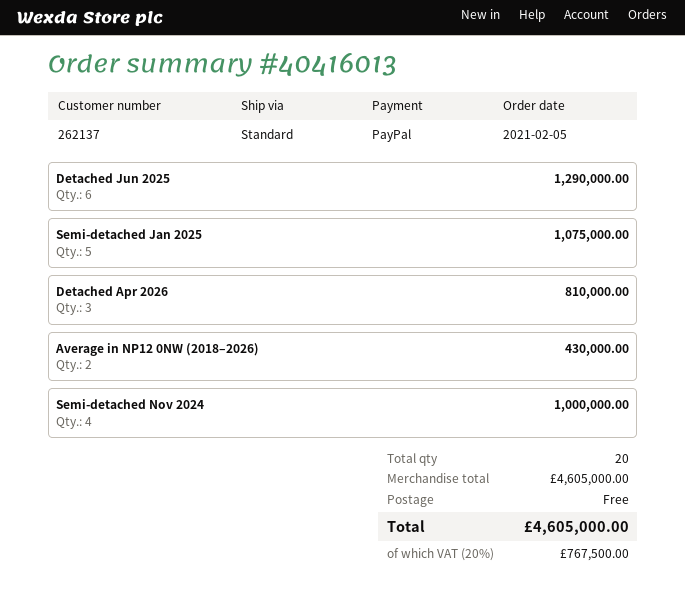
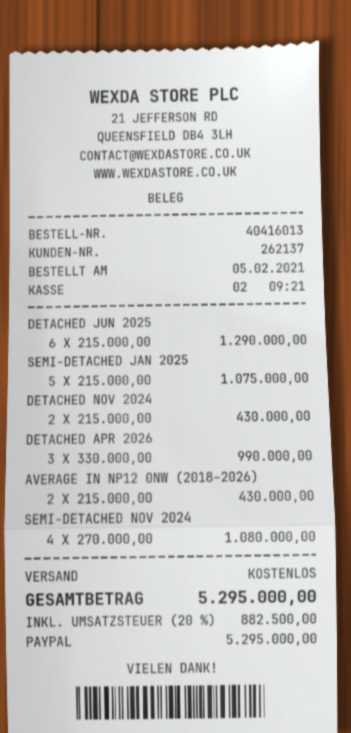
Detached Apr 2026: 3 for 810000.00 -> 3 for 990000.00
Semi-detached Nov 2024: 4 for 1000000.00 -> 4 for 1080000.00
DETACHED NOV 2024: none -> 2 for 430000.00
tax: 20% = 767500.00 -> 20% = 882500.00
total: 4605000.00 -> 5295000.00

